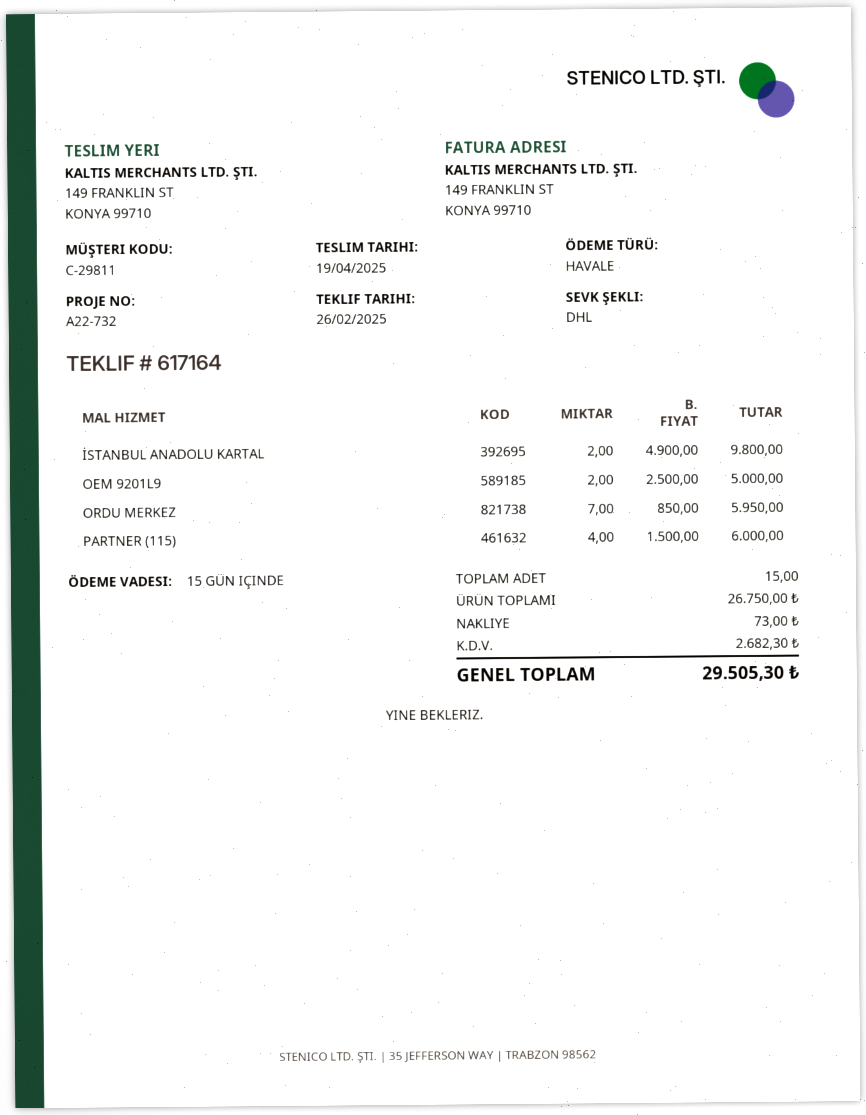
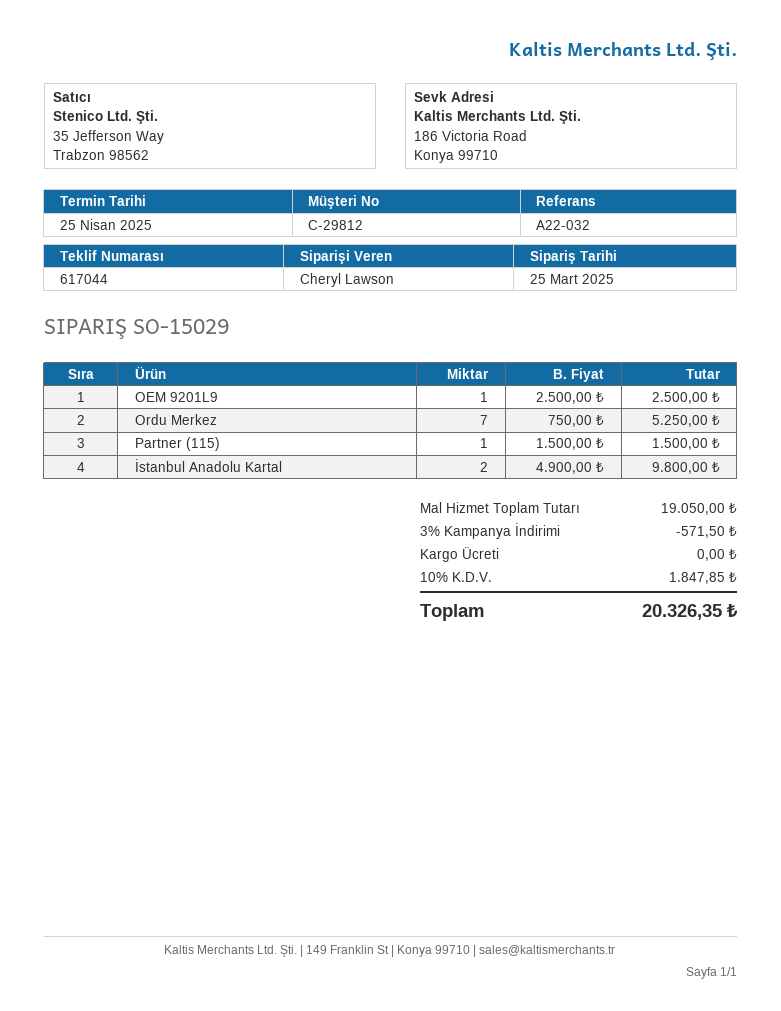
quote number: 617164 -> 617044
delivery date: 2025-04-19 -> 2025-04-25
customer number: C-29811 -> C-29812
reference: A22-732 -> A22-032
ship to: 149 FRANKLIN ST, KONYA 99710 -> 186 Victoria Road, Konya 99710
OEM 9201L9: 2 x 2500.00 = 5000.00 -> 1 x 2500.00 = 2500.00
ORDU MERKEZ: 7 x 850.00 = 5950.00 -> 7 x 750.00 = 5250.00
PARTNER (115): 4 x 1500.00 = 6000.00 -> 1 x 1500.00 = 1500.00
subtotal: 26750.00 -> 19050.00
discount: none -> 3% = 571.50
shipping: 73.00 -> 0.00
tax: 2682.30 -> 1847.85
total: 29505.30 -> 20326.35

